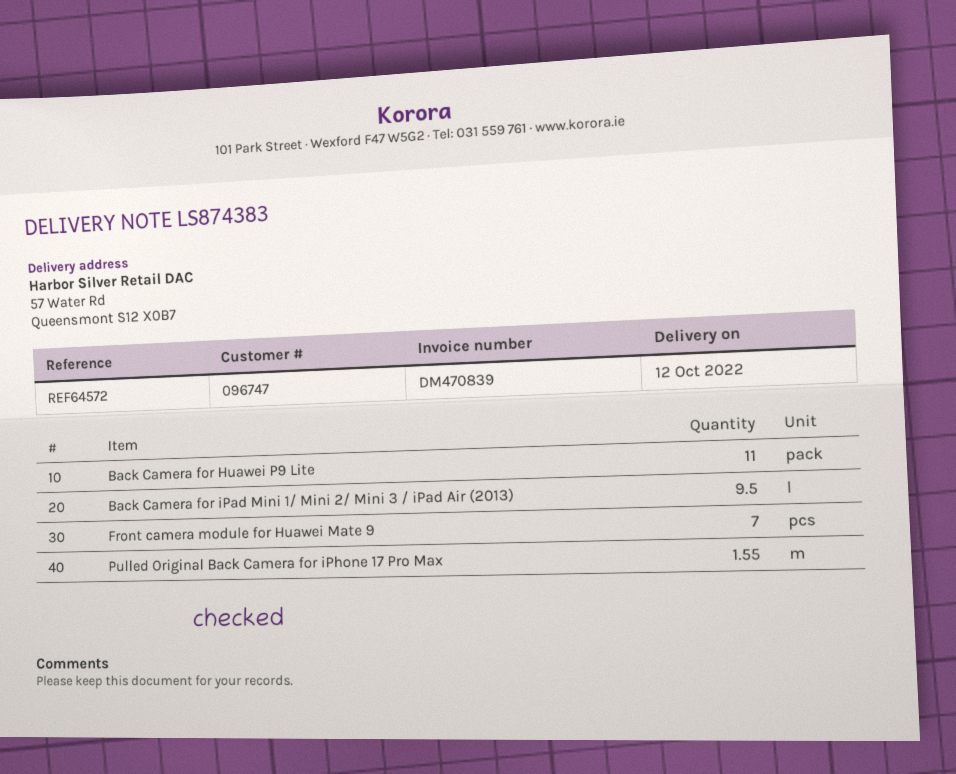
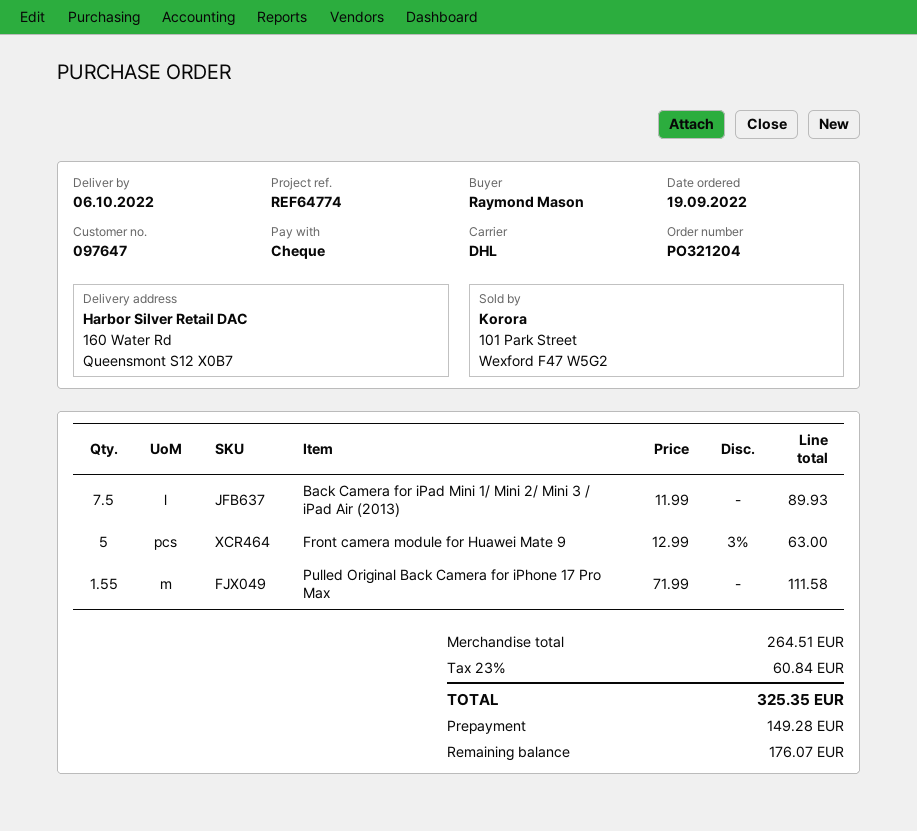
delivery date: 2022-10-12 -> 2022-10-06
customer number: 096747 -> 097647
reference: REF64572 -> REF64774
ship to: 57 Water Rd, Queensmont S12 X0B7 -> 160 Water Rd, Queensmont S12 X0B7
Back Camera for Huawei P9 Lite: 11 -> none
Back Camera for iPad Mini 1/ Mini 2/ Mini 3 / iPad Air (2013): 9.5 -> 7.5
Front camera module for Huawei Mate 9: 7 -> 5

